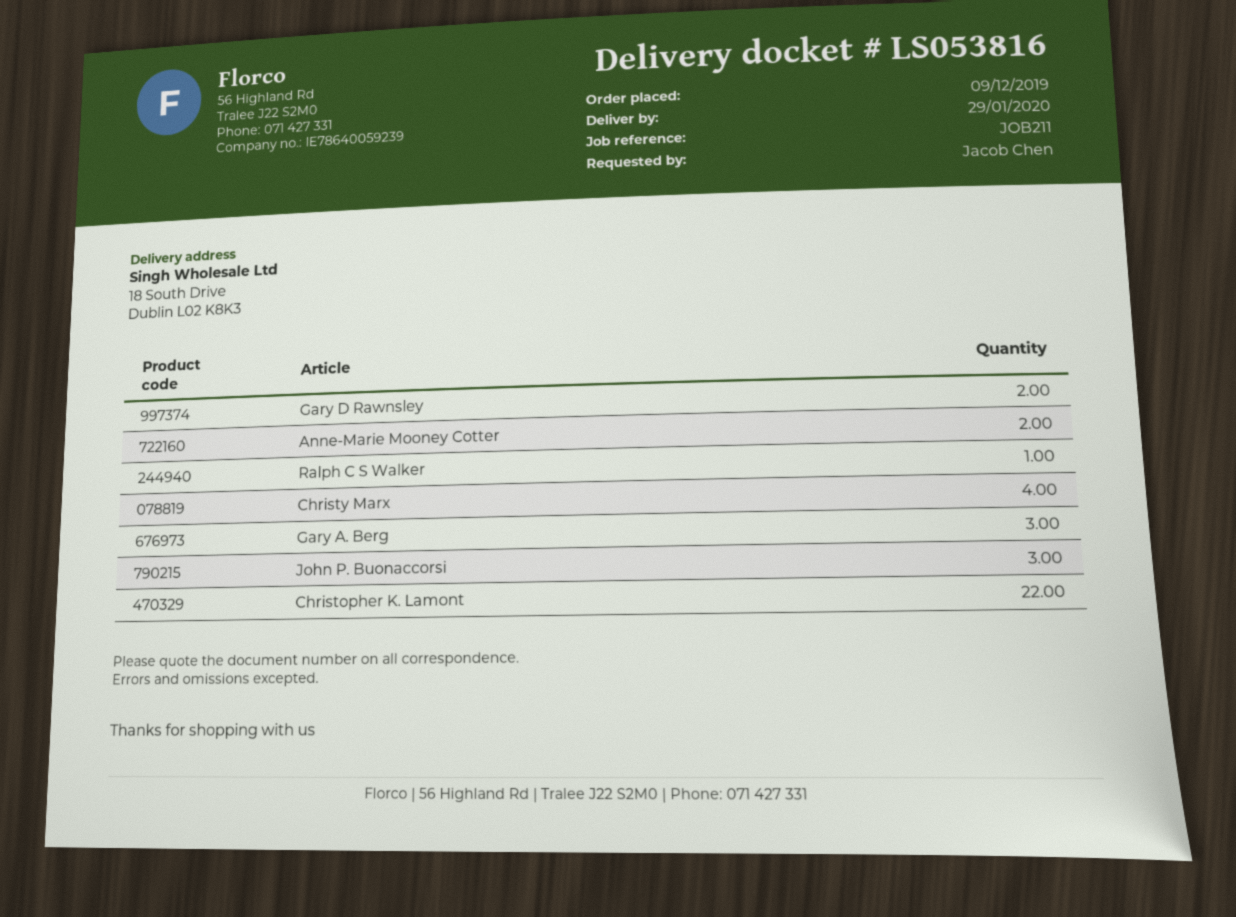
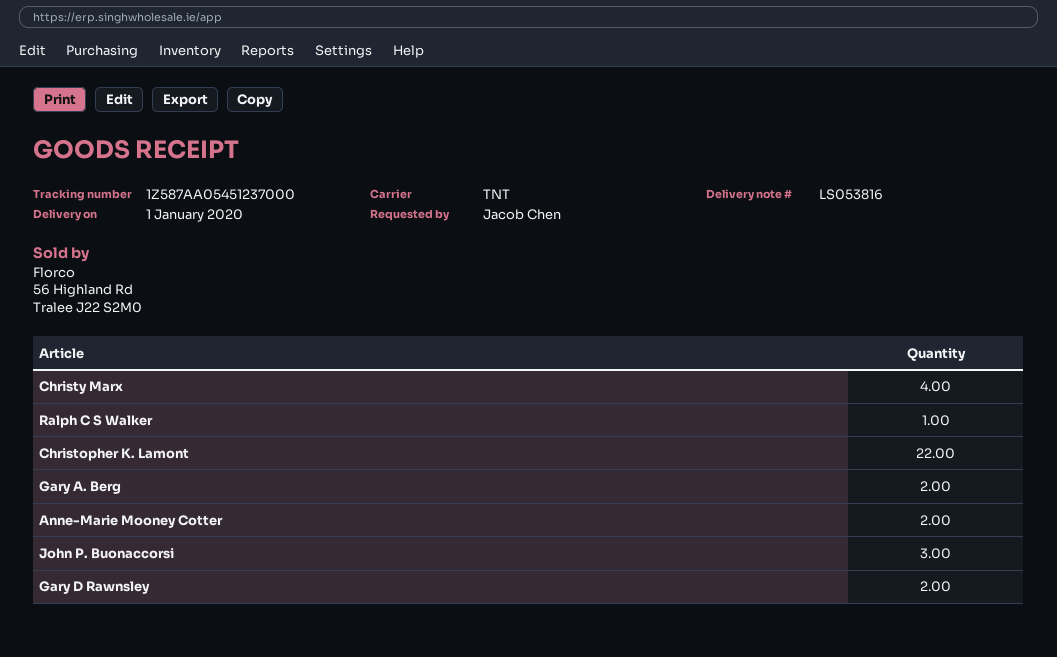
delivery date: 2020-01-29 -> 2020-01-01
Gary A. Berg: 3 -> 2

